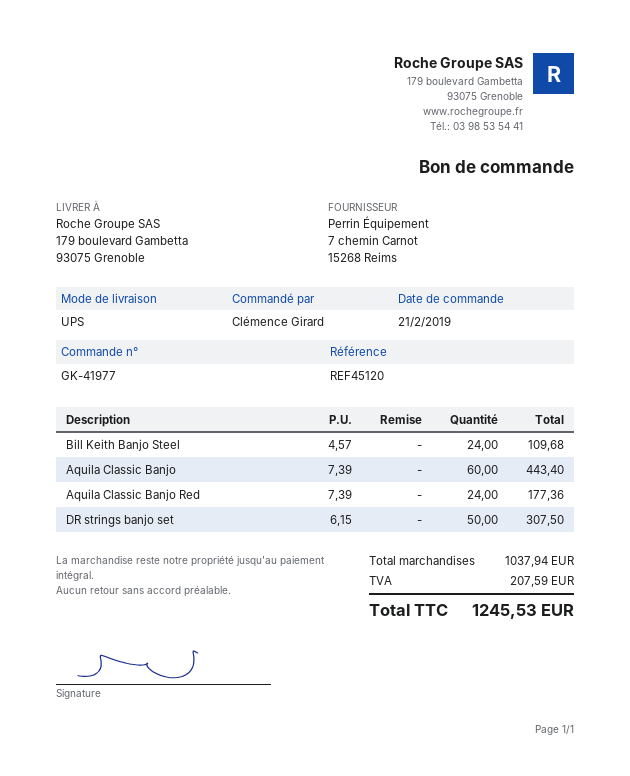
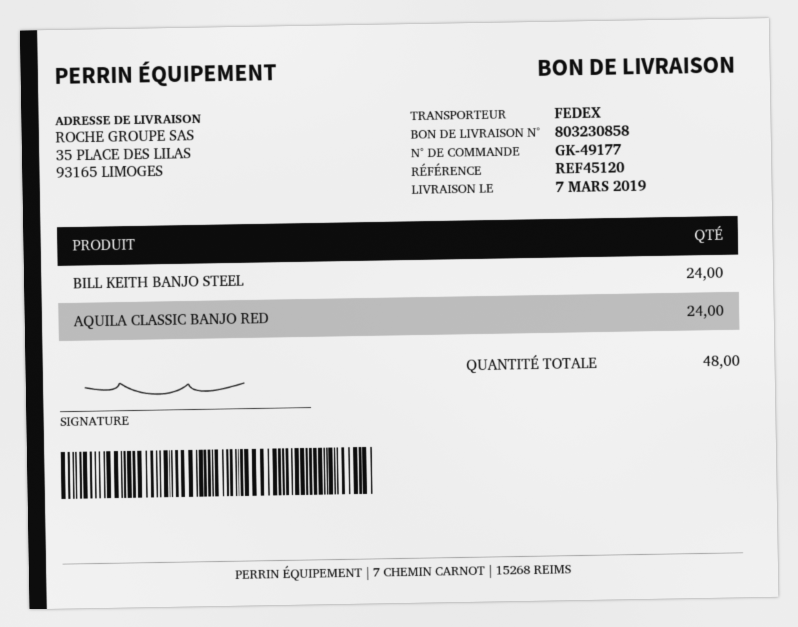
order number: GK-41977 -> GK-49177
shipping method: UPS -> FedEx
ship to: 179 boulevard Gambetta, 93075 Grenoble -> 35 PLACE DES LILAS, 93165 LIMOGES
Aquila Classic Banjo: 60 -> none
DR strings banjo set: 50 -> none

